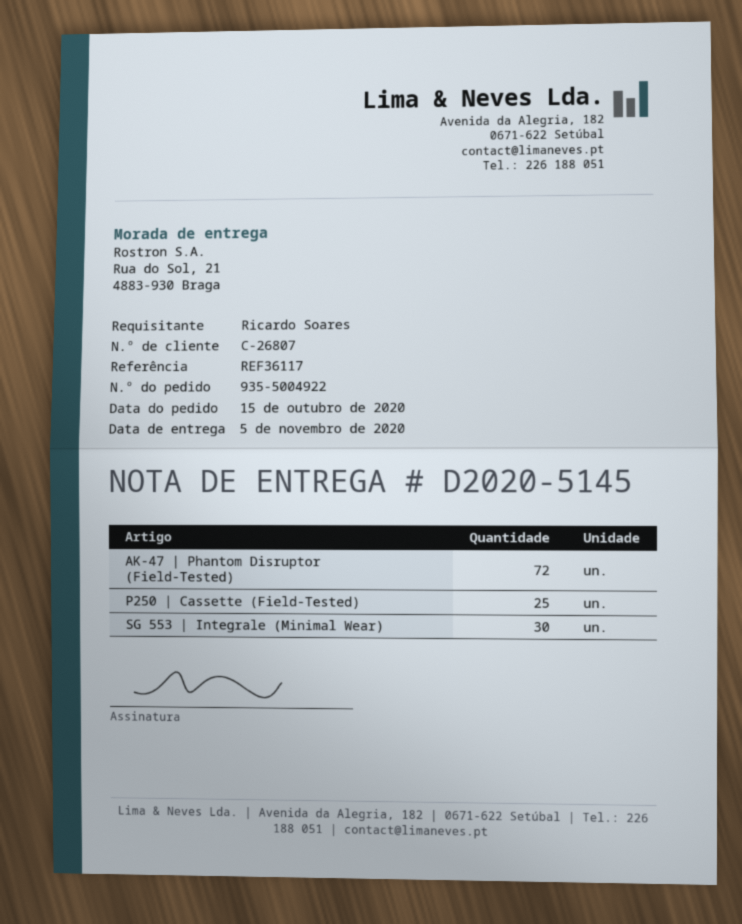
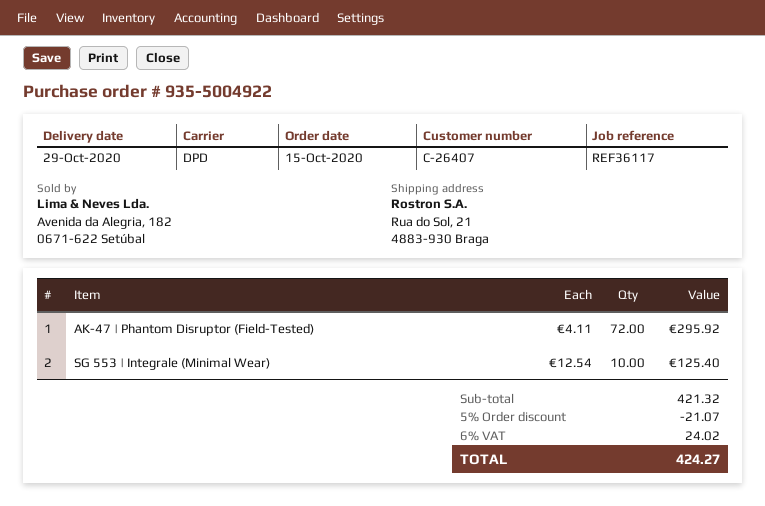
delivery date: 2020-11-05 -> 2020-10-29
customer number: C-26807 -> C-26407
P250 | Cassette (Field-Tested): 25 -> none
SG 553 | Integrale (Minimal Wear): 30 -> 10

